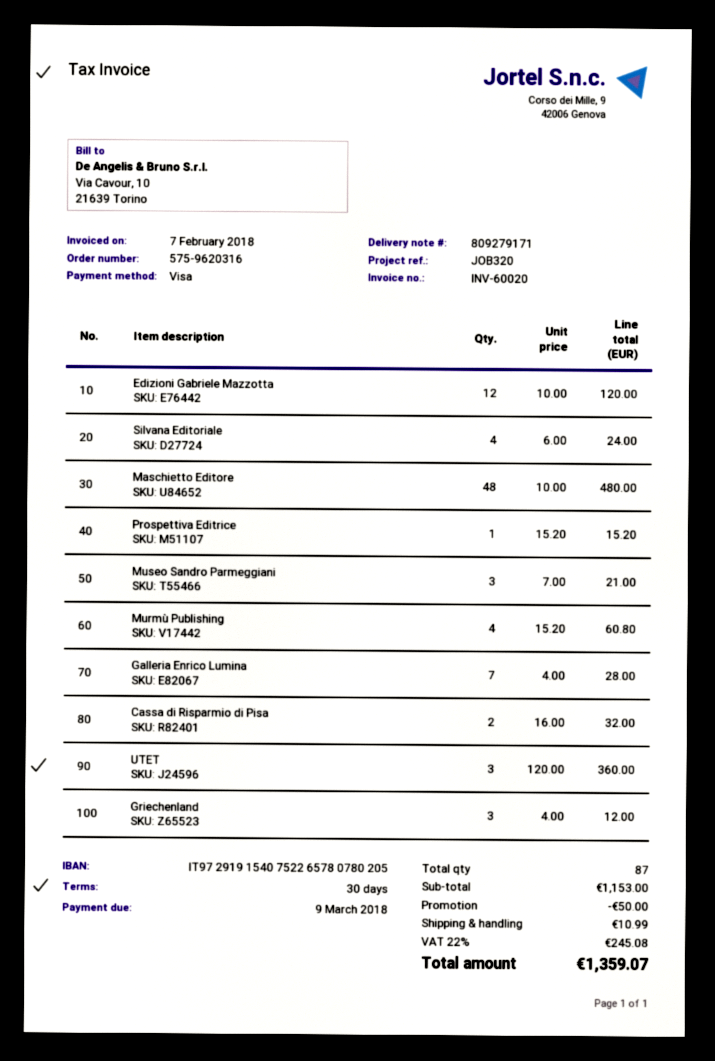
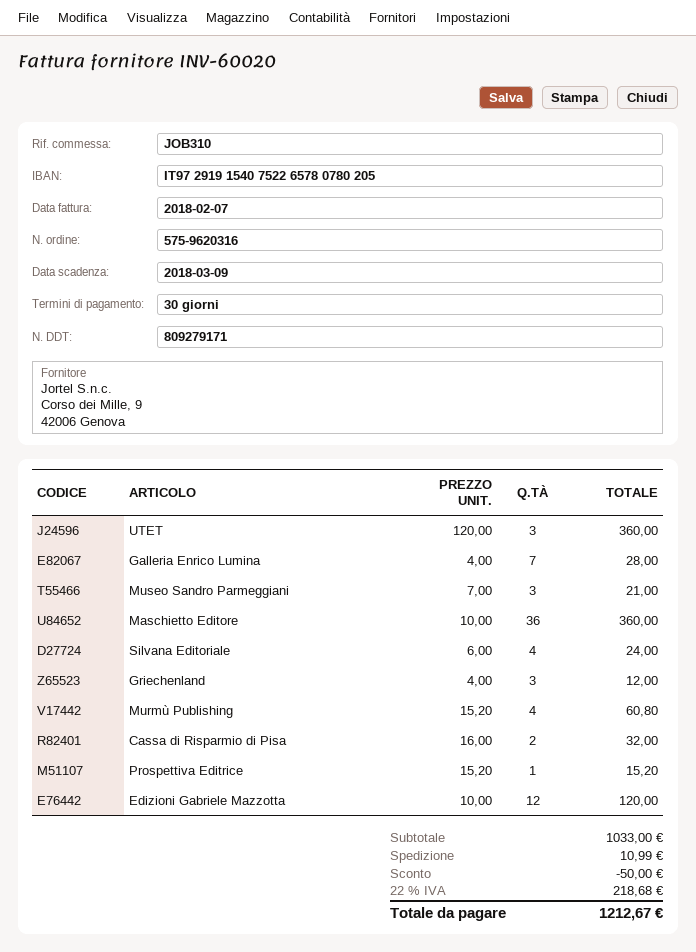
reference: JOB320 -> JOB310
Maschietto Editore: 48 x 10.00 = 480.00 -> 36 x 10.00 = 360.00
subtotal: 1153.00 -> 1033.00
tax: 22% = 245.08 -> 22% = 218.68
total: 1359.07 -> 1212.67

